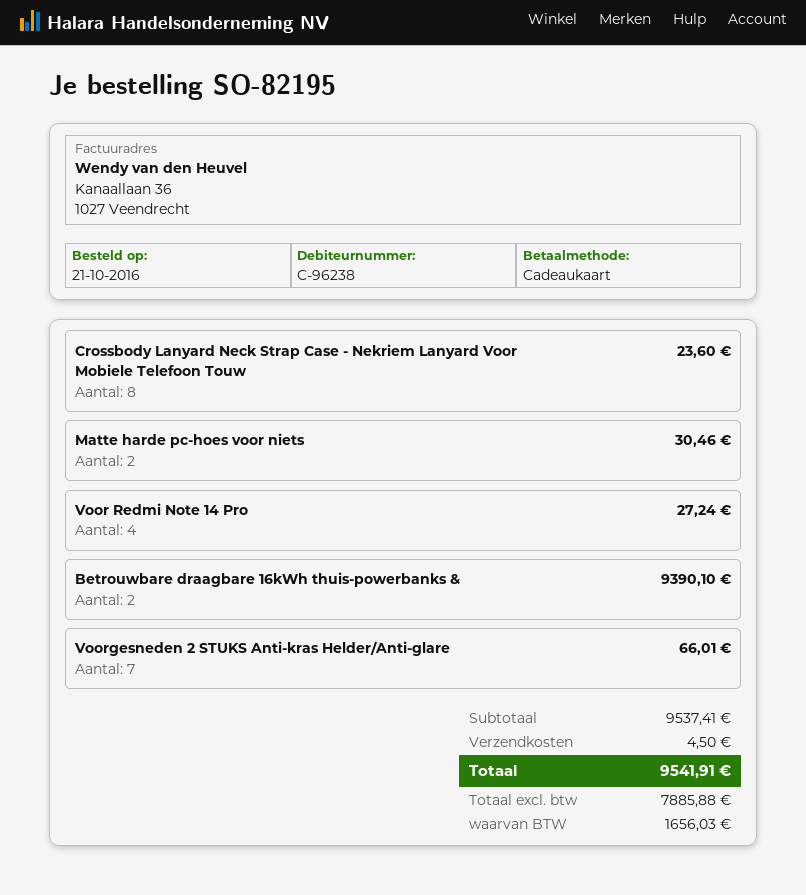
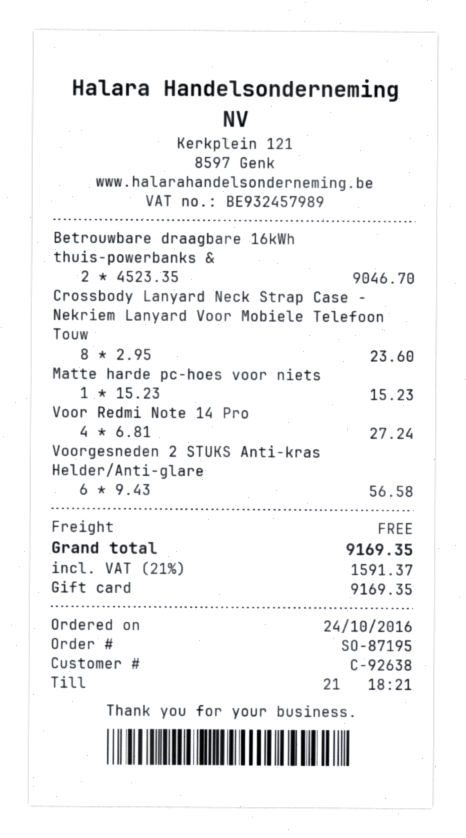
order number: SO-82195 -> SO-87195
order date: 2016-10-21 -> 2016-10-24
customer number: C-96238 -> C-92638
Matte harde pc-hoes voor niets: 2 for 30.46 -> 1 for 15.23
Betrouwbare draagbare 16kWh thuis-powerbanks &: 2 for 9390.10 -> 2 for 9046.70
Voorgesneden 2 STUKS Anti-kras Helder/Anti-glare: 7 for 66.01 -> 6 for 56.58
shipping: 4.50 -> 0.00
tax: 1656.03 -> 1591.37
total: 9541.91 -> 9169.35

